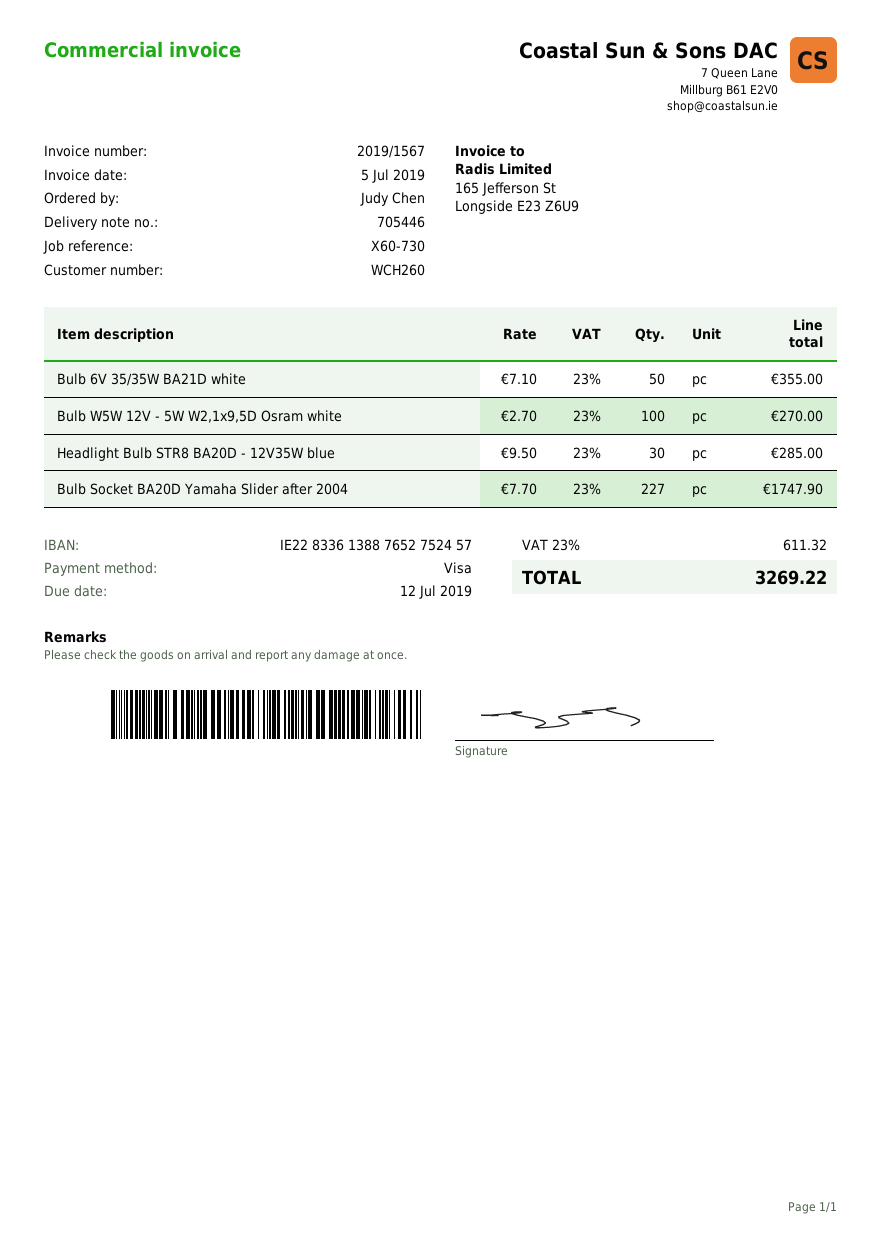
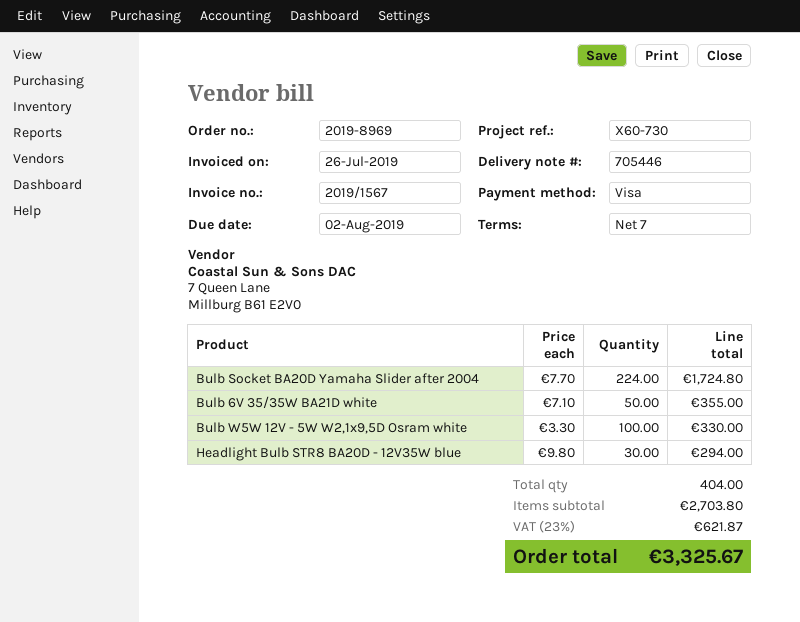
invoice date: 2019-07-05 -> 2019-07-26
due date: 2019-07-12 -> 2019-08-02
Bulb W5W 12V - 5W W2,1x9,5D Osram white: 100 x 2.70 = 270.00 -> 100 x 3.30 = 330.00
Headlight Bulb STR8 BA20D - 12V35W blue: 30 x 9.50 = 285.00 -> 30 x 9.80 = 294.00
Bulb Socket BA20D Yamaha Slider after 2004: 227 x 7.70 = 1747.90 -> 224 x 7.70 = 1724.80
tax: 23% = 611.32 -> 23% = 621.87
total: 3269.22 -> 3325.67

